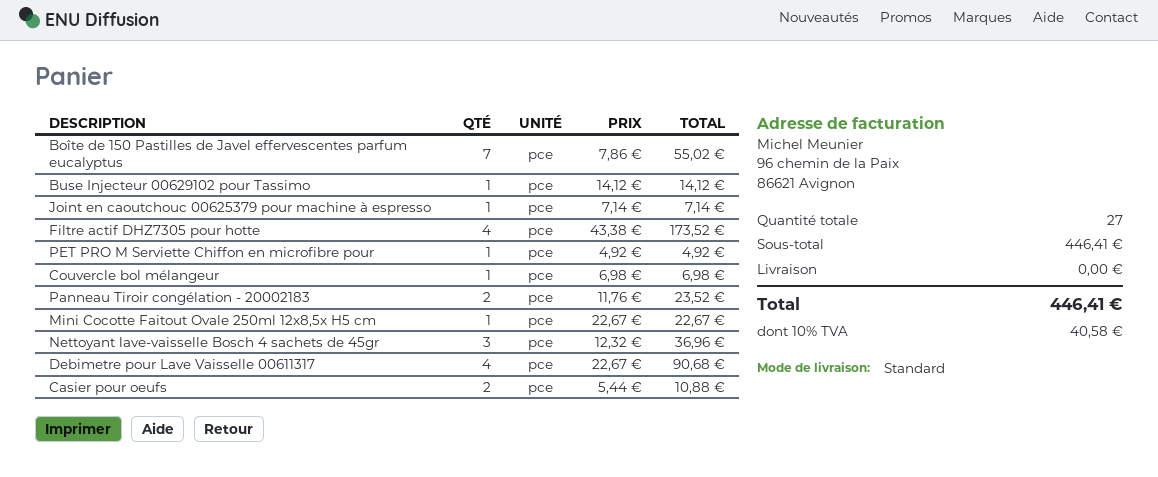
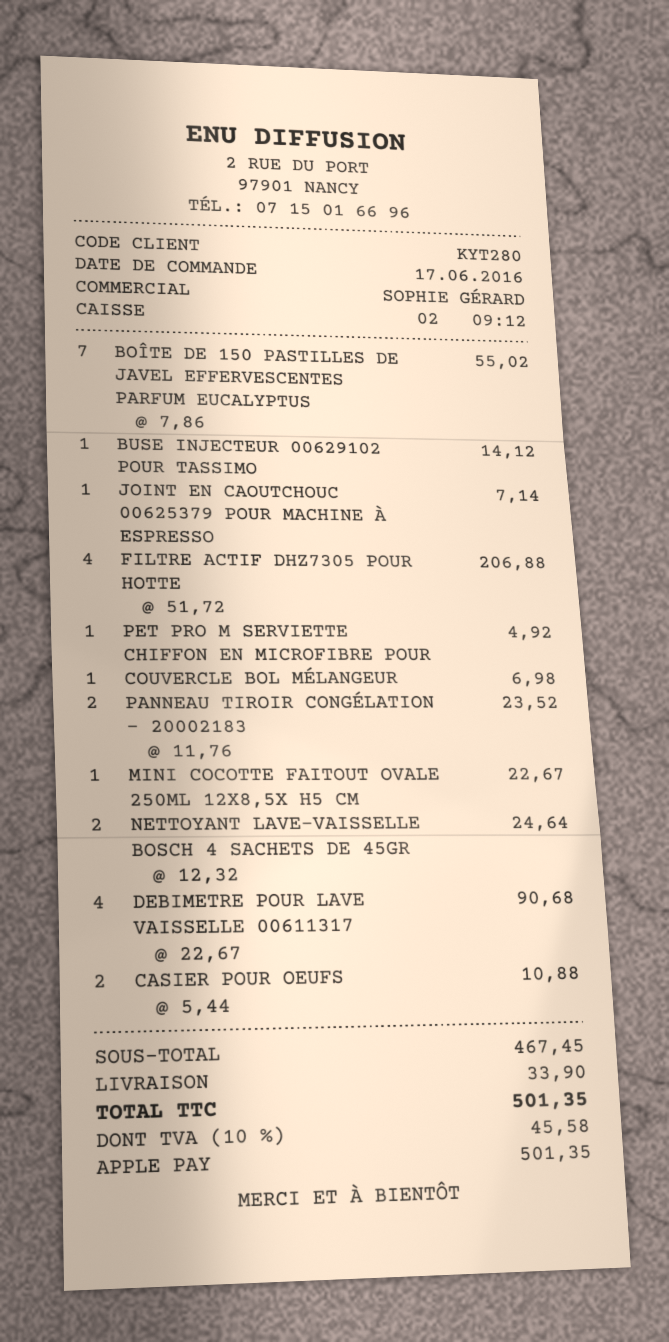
Filtre actif DHZ7305 pour hotte: 4 x 43.38 = 173.52 -> 4 x 51.72 = 206.88
Nettoyant lave-vaisselle Bosch 4 sachets de 45gr: 3 x 12.32 = 36.96 -> 2 x 12.32 = 24.64
subtotal: 446.41 -> 467.45
shipping: 0.00 -> 33.90
tax: 10% = 40.58 -> 10% = 45.58
total: 446.41 -> 501.35

